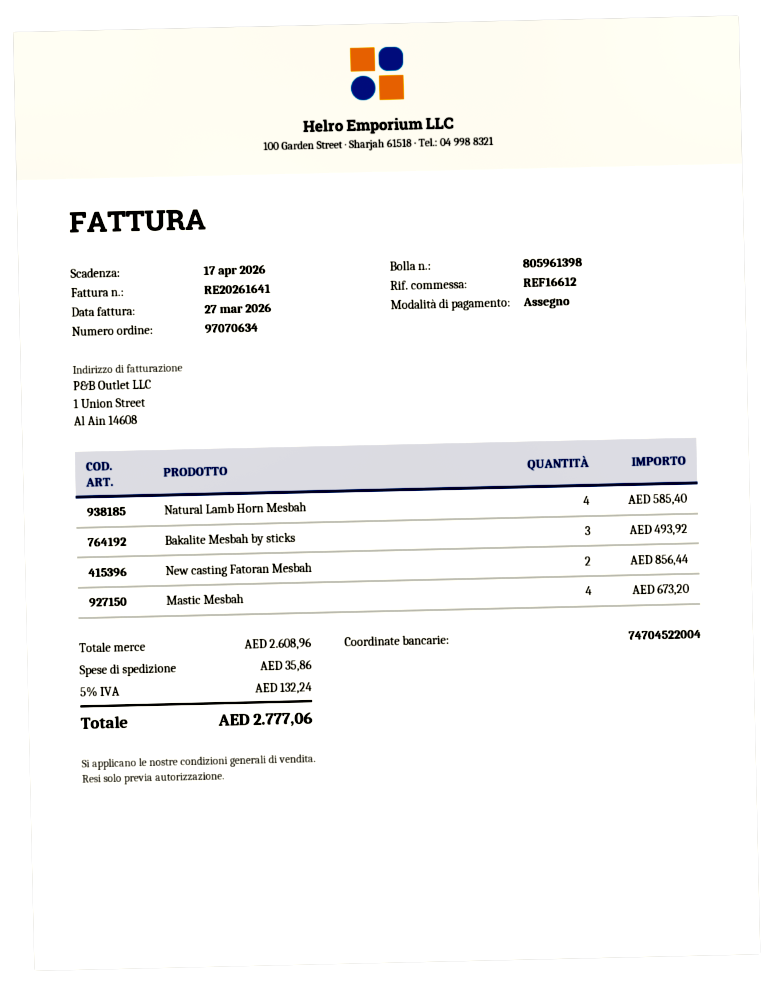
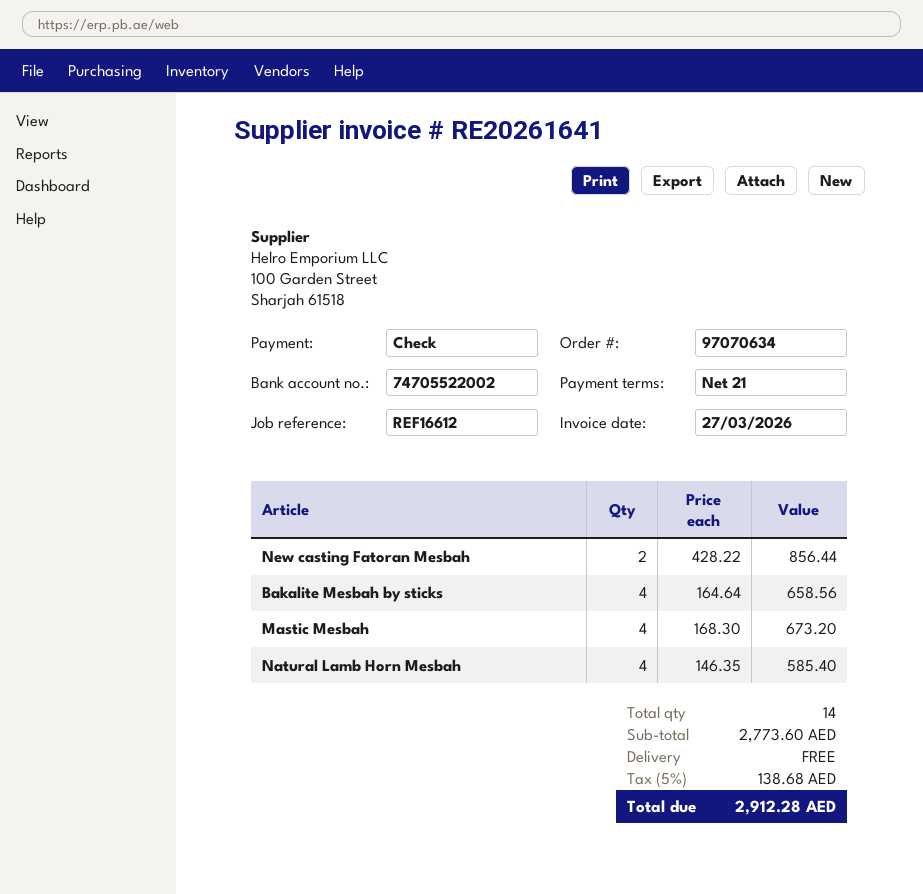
bank account: 74704522004 -> 74705522002
Bakalite Mesbah by sticks: 3 for 493.92 -> 4 for 658.56
subtotal: 2608.96 -> 2773.60
shipping: 35.86 -> 0.00
tax: 5% = 132.24 -> 5% = 138.68
total: 2777.06 -> 2912.28

